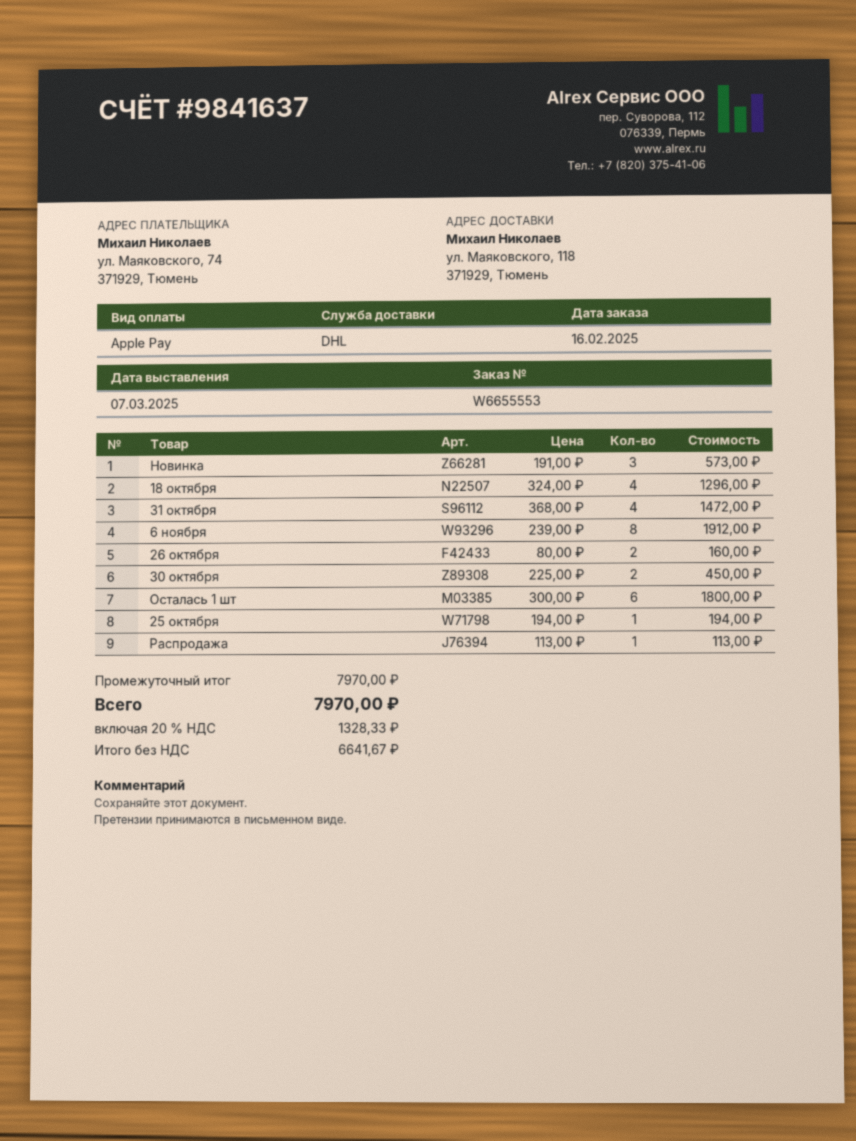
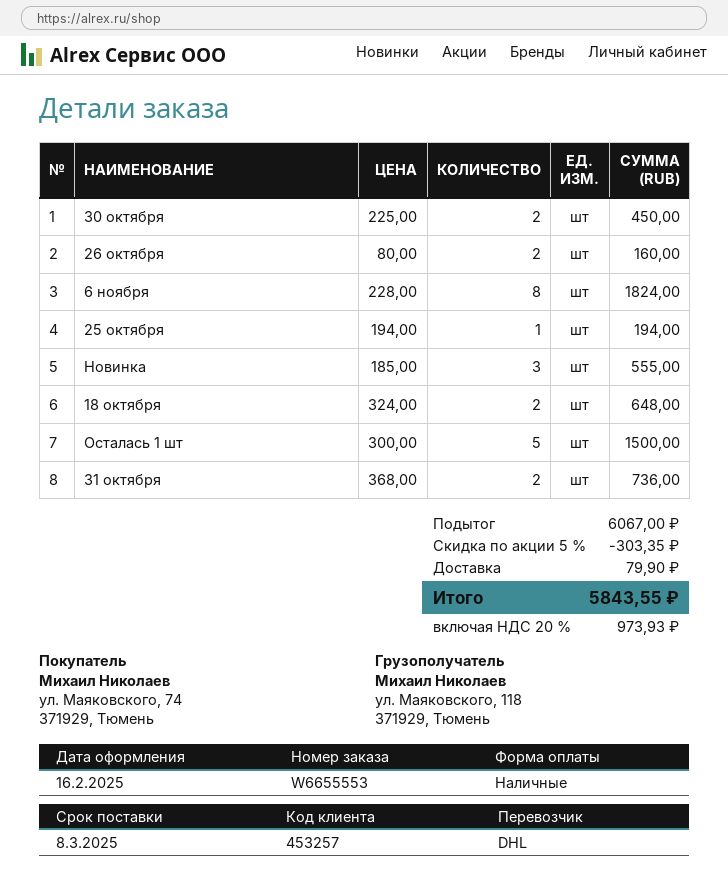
payment method: Apple Pay -> cash
Новинка: 3 x 191.00 = 573.00 -> 3 x 185.00 = 555.00
18 октября: 4 x 324.00 = 1296.00 -> 2 x 324.00 = 648.00
31 октября: 4 x 368.00 = 1472.00 -> 2 x 368.00 = 736.00
6 ноября: 8 x 239.00 = 1912.00 -> 8 x 228.00 = 1824.00
Осталась 1 шт: 6 x 300.00 = 1800.00 -> 5 x 300.00 = 1500.00
Распродажа: 1 x 113.00 = 113.00 -> none
subtotal: 7970.00 -> 6067.00
discount: none -> 5% = 303.35
shipping: none -> 79.90
tax: 20% = 1328.33 -> 20% = 973.93
total: 7970.00 -> 5843.55

